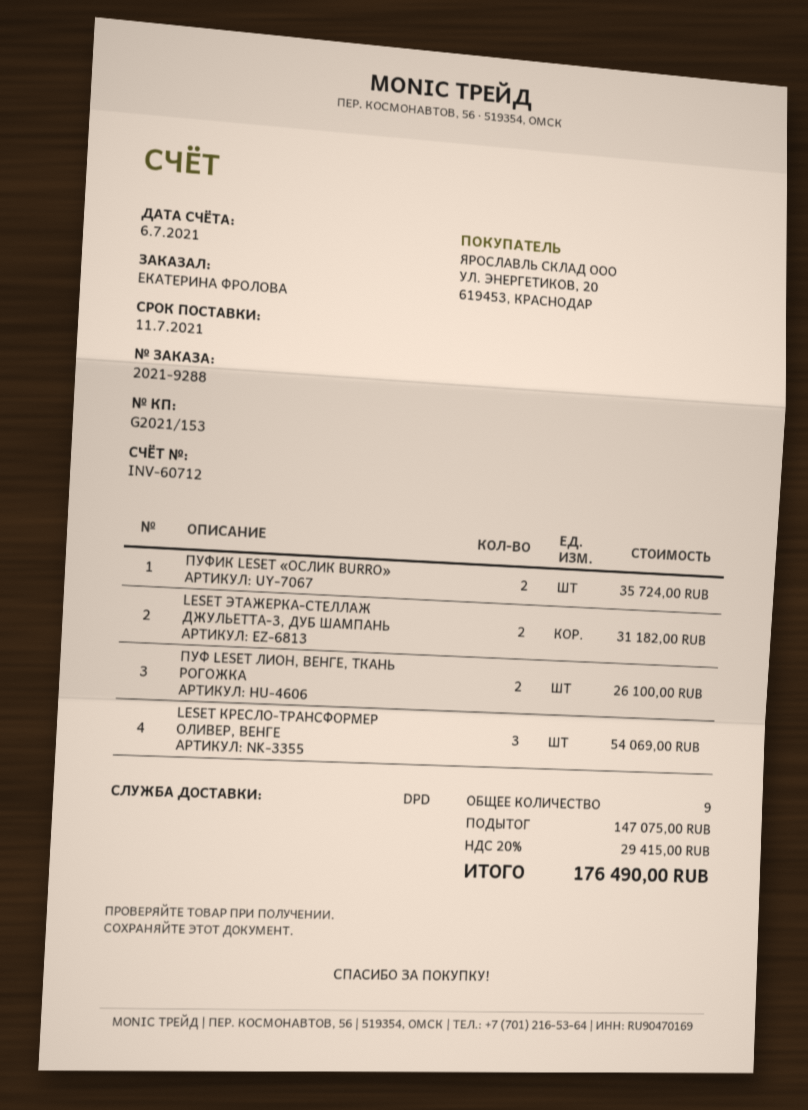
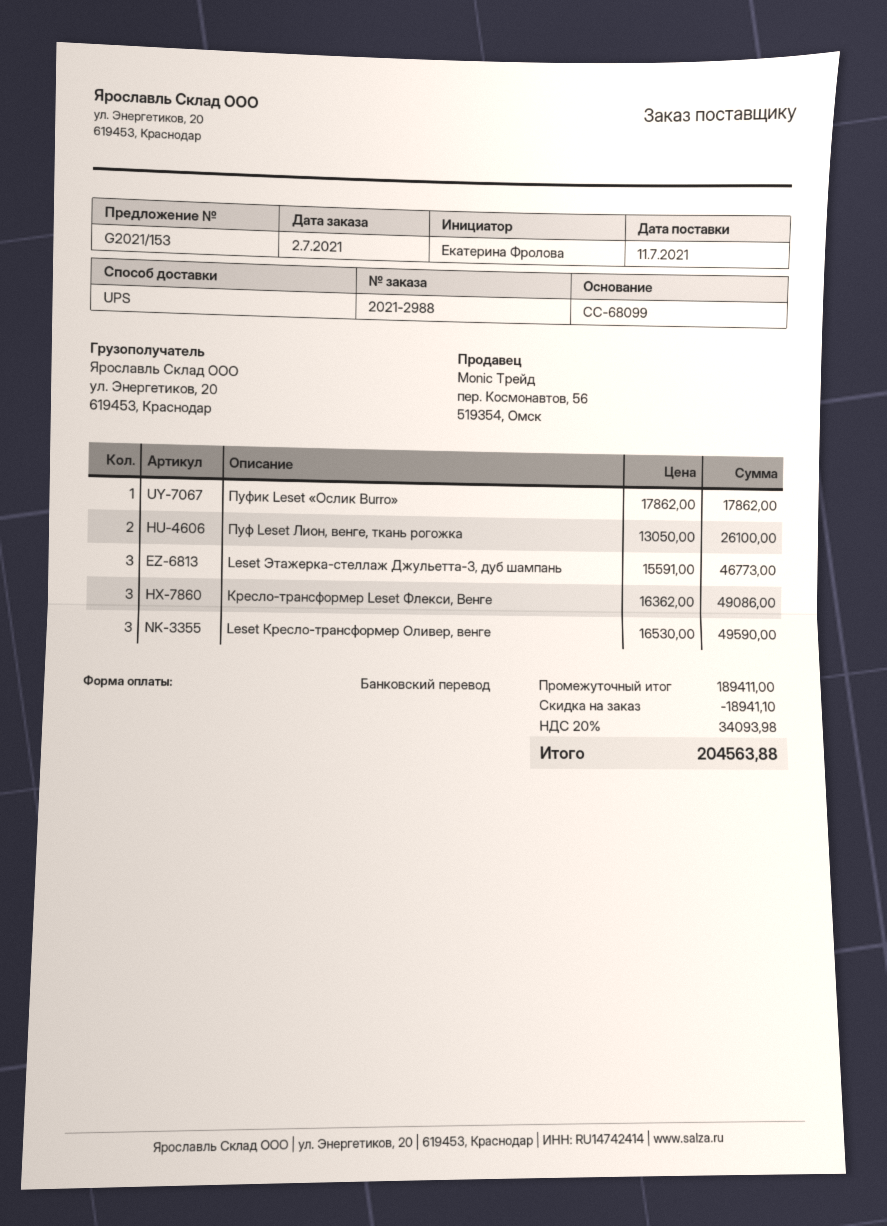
order number: 2021-9288 -> 2021-2988
shipping method: DPD -> UPS
ПУФИК LESET «ОСЛИК BURRO»: 2 for 35724.00 -> 1 for 17862.00
LESET ЭТАЖЕРКА-СТЕЛЛАЖ ДЖУЛЬЕТТА-3, ДУБ ШАМПАНЬ: 2 for 31182.00 -> 3 for 46773.00
LESET КРЕСЛО-ТРАНСФОРМЕР ОЛИВЕР, ВЕНГЕ: 3 for 54069.00 -> 3 for 49590.00
Кресло-трансформер Leset Флекси, Венге: none -> 3 for 49086.00
subtotal: 147075.00 -> 189411.00
discount: none -> 18941.10
tax: 20% = 29415.00 -> 20% = 34093.98
total: 176490.00 -> 204563.88

